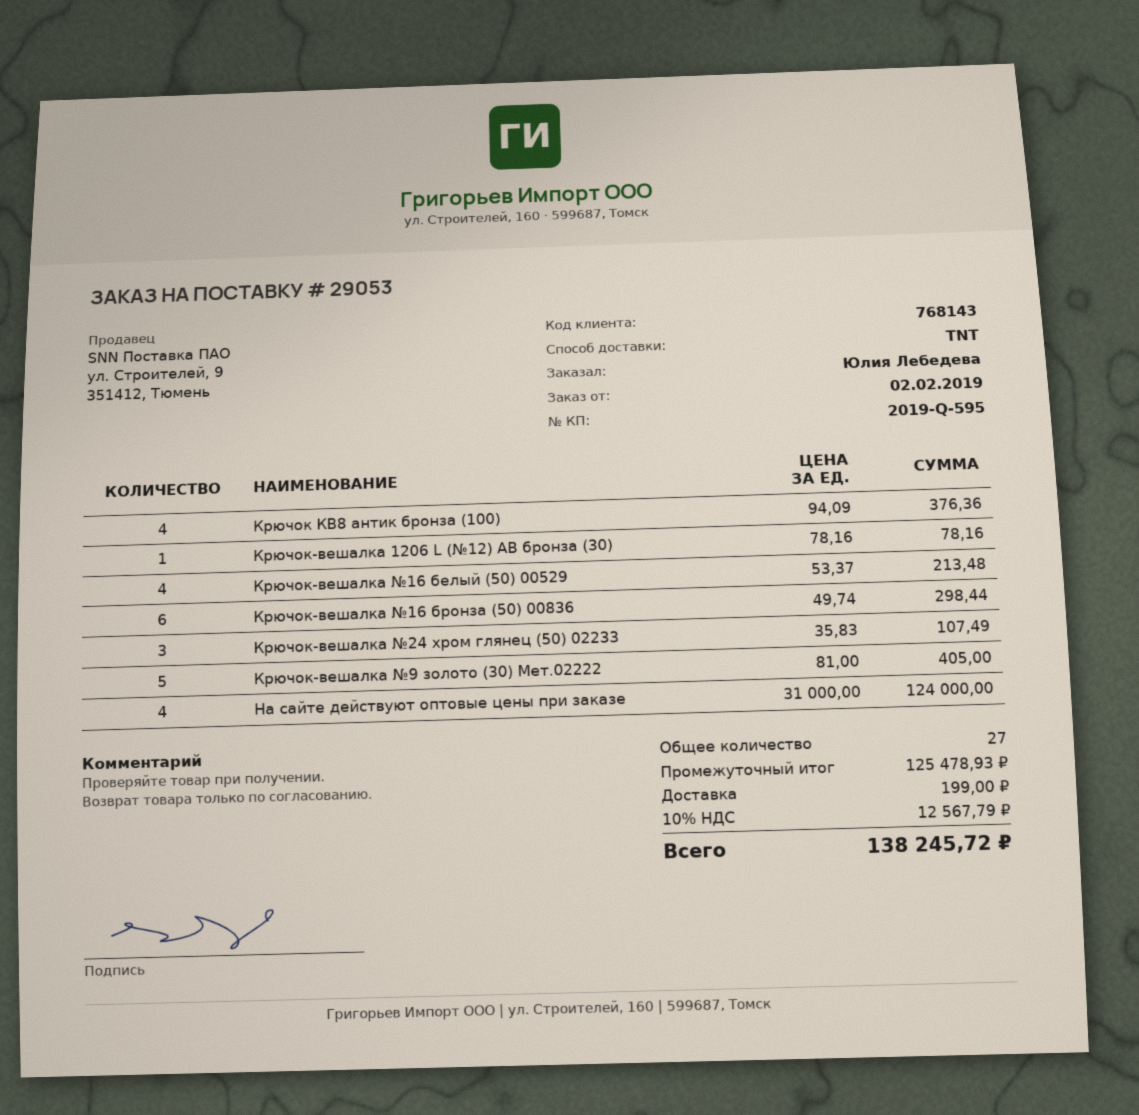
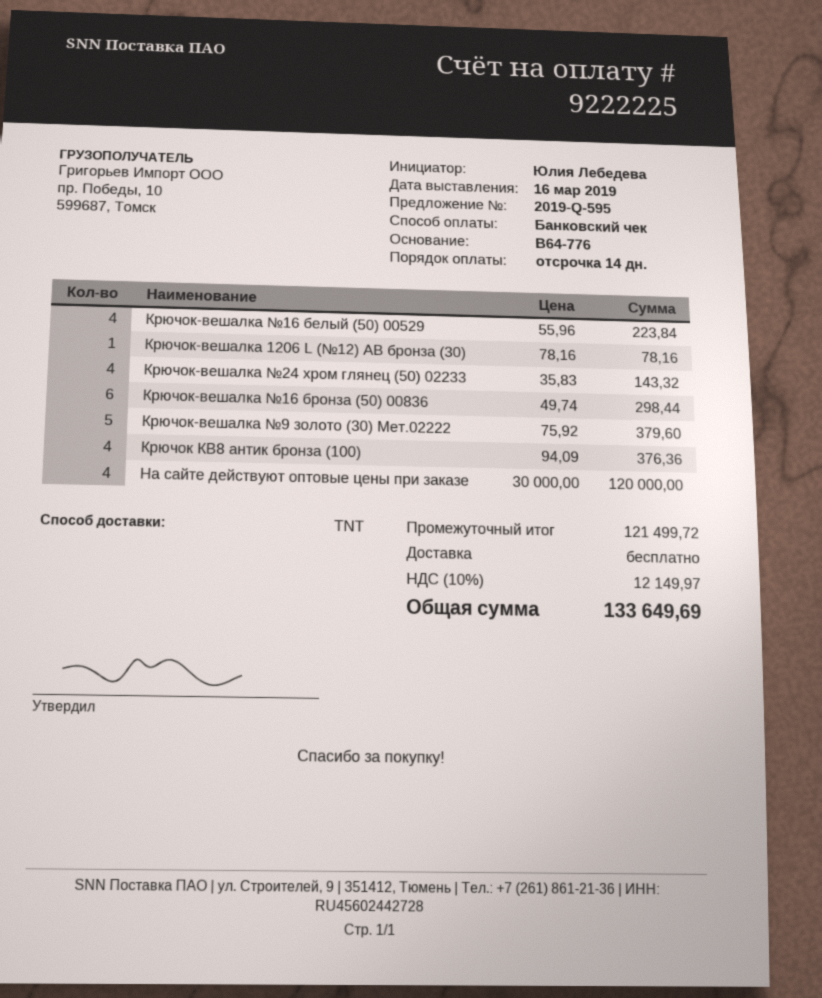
Крючок-вешалка №16 белый (50) 00529: 4 x 53.37 = 213.48 -> 4 x 55.96 = 223.84
Крючок-вешалка №24 хром глянец (50) 02233: 3 x 35.83 = 107.49 -> 4 x 35.83 = 143.32
Крючок-вешалка №9 золото (30) Мет.02222: 5 x 81.00 = 405.00 -> 5 x 75.92 = 379.60
На сайте действуют оптовые цены при заказе: 4 x 31000.00 = 124000.00 -> 4 x 30000.00 = 120000.00
subtotal: 125478.93 -> 121499.72
shipping: 199.00 -> 0.00
tax: 10% = 12567.79 -> 10% = 12149.97
total: 138245.72 -> 133649.69

